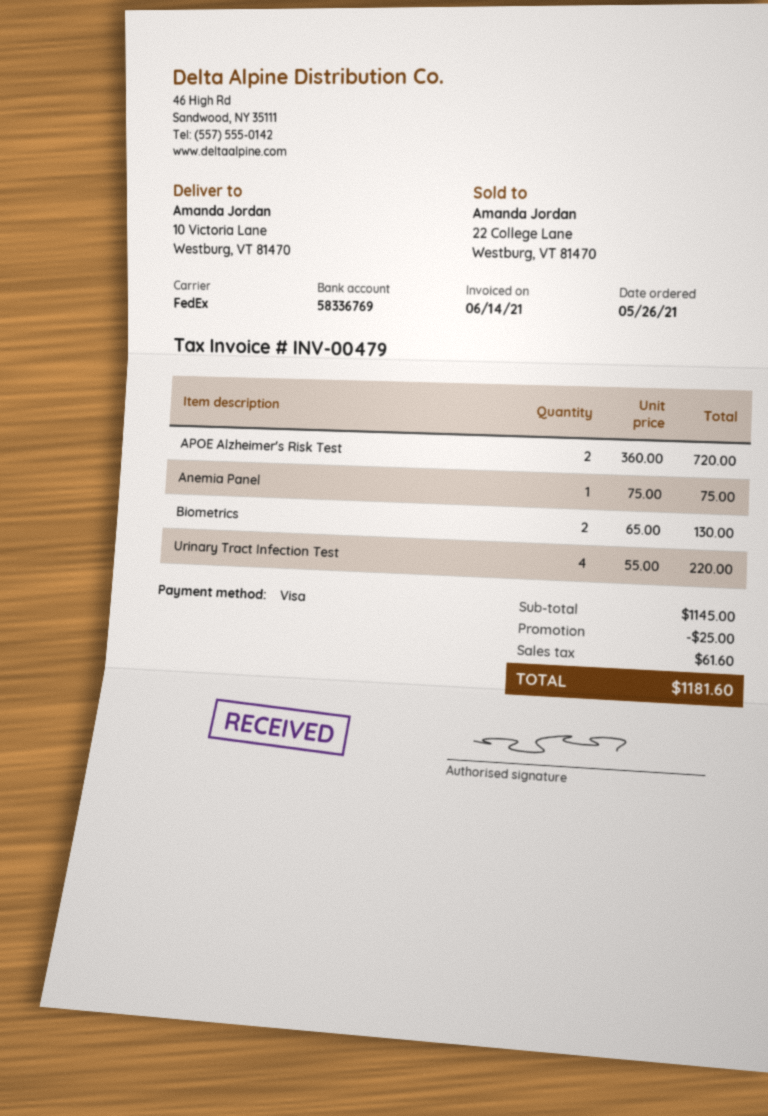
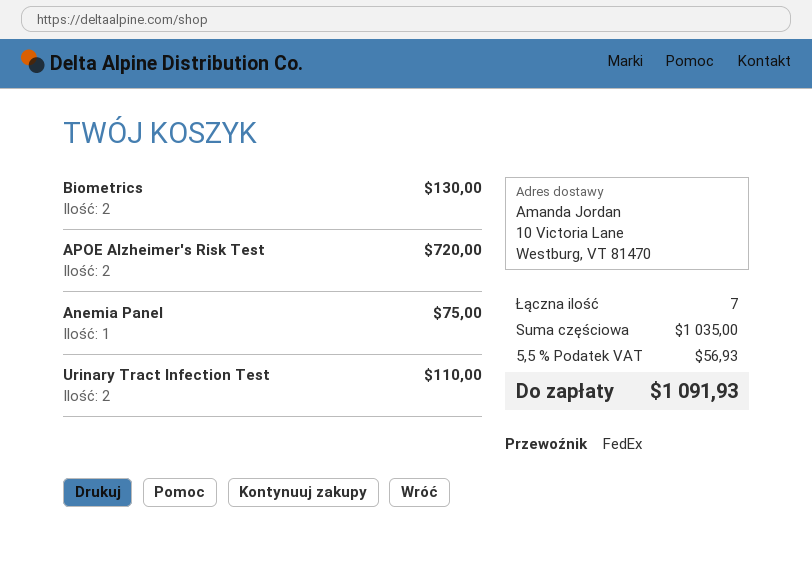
Urinary Tract Infection Test: 4 for 220.00 -> 2 for 110.00
subtotal: 1145.00 -> 1035.00
discount: 25.00 -> none
tax: 61.60 -> 56.93
total: 1181.60 -> 1091.93

